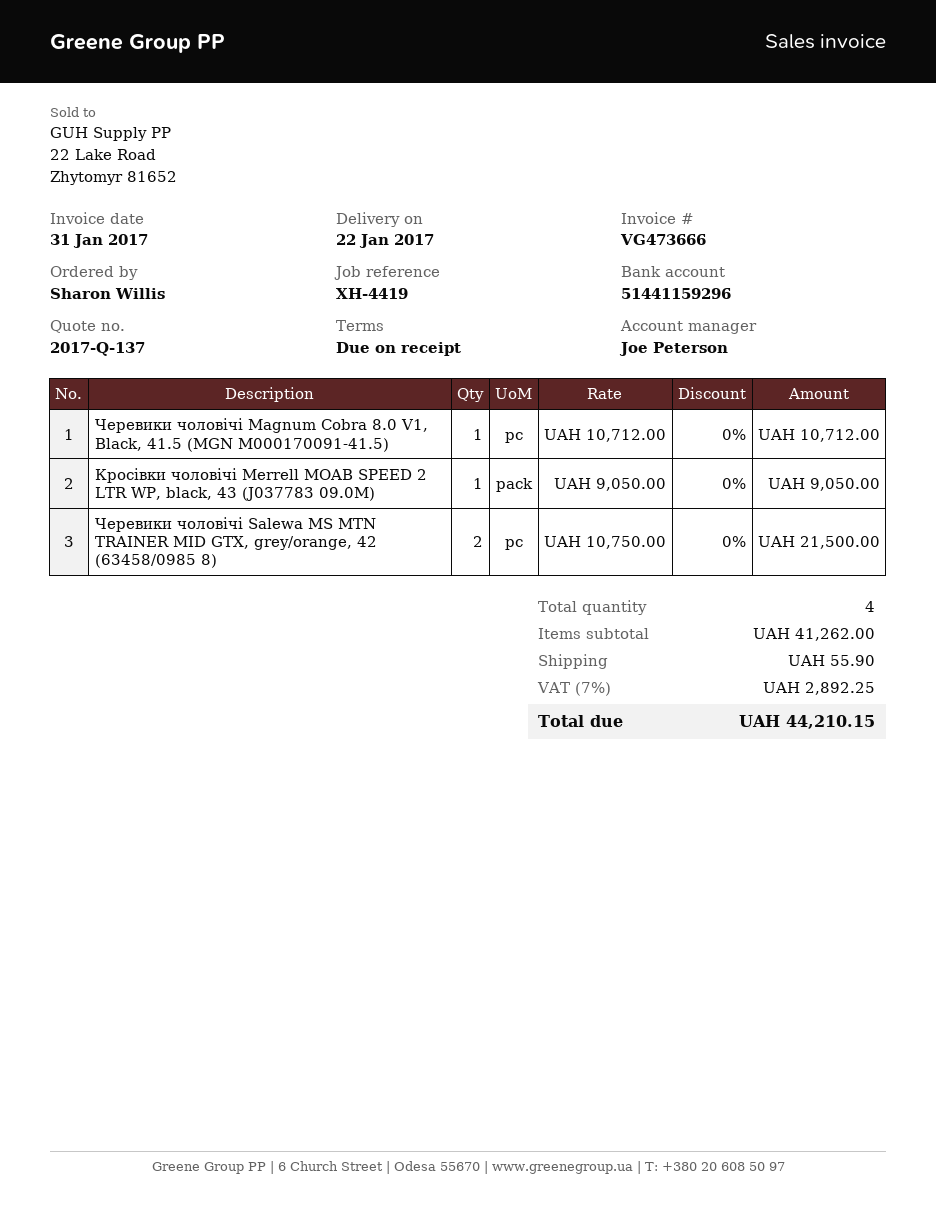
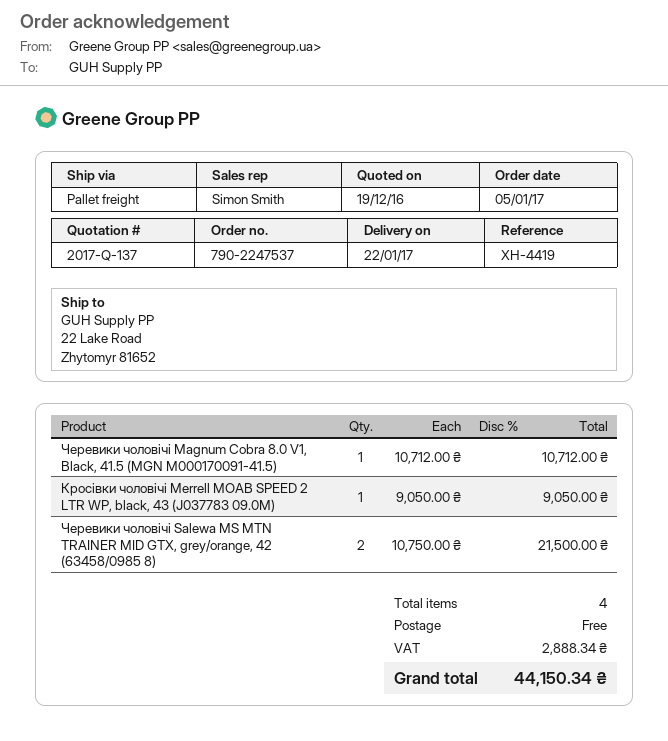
sales rep: Joe Peterson -> Simon Smith
shipping: 55.90 -> 0.00
tax: 2892.25 -> 2888.34
total: 44210.15 -> 44150.34

